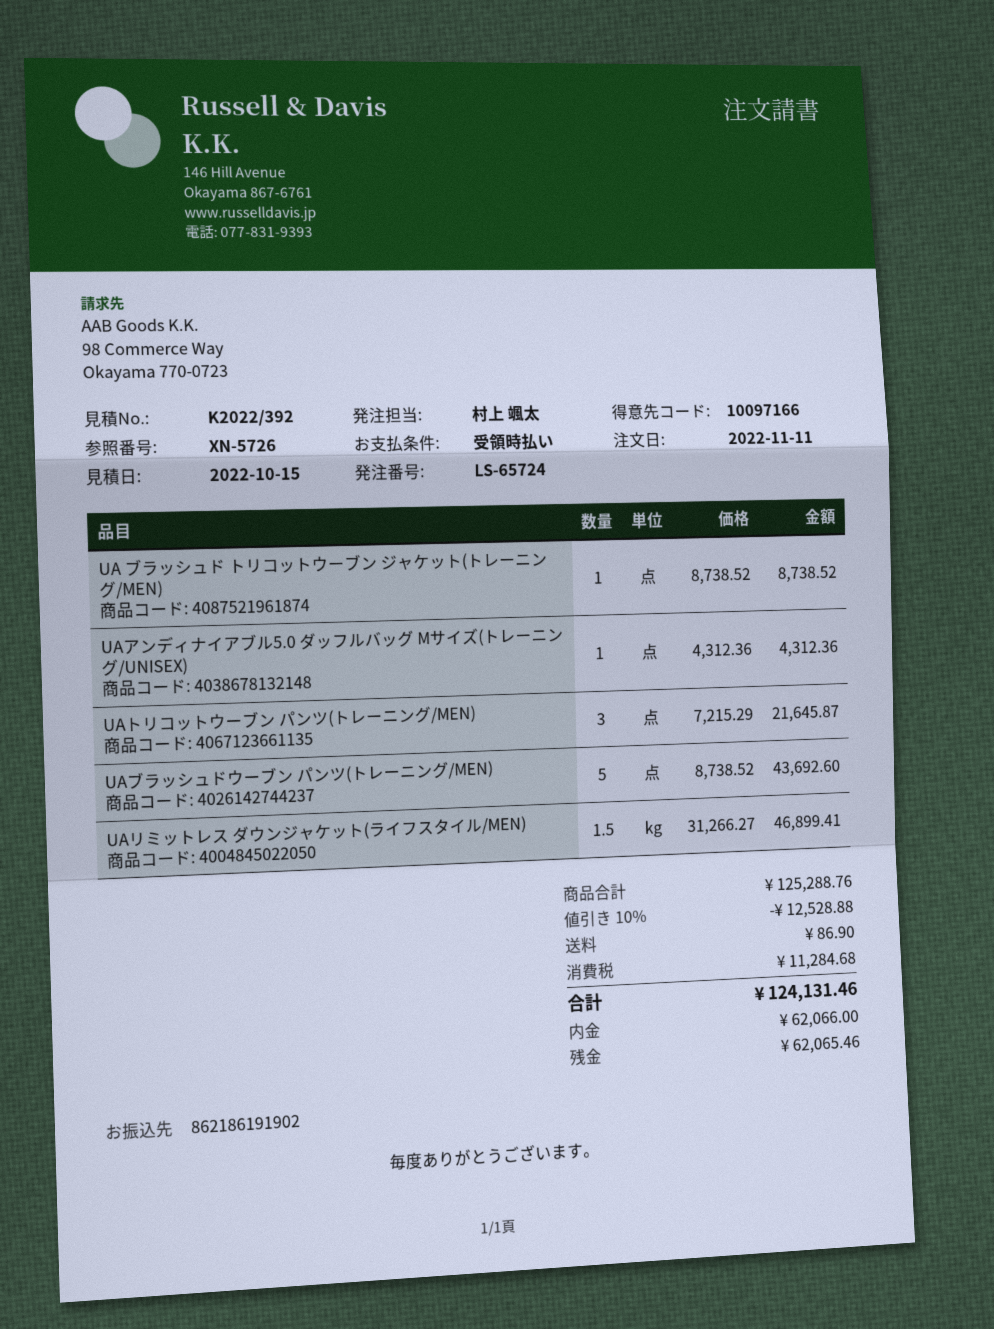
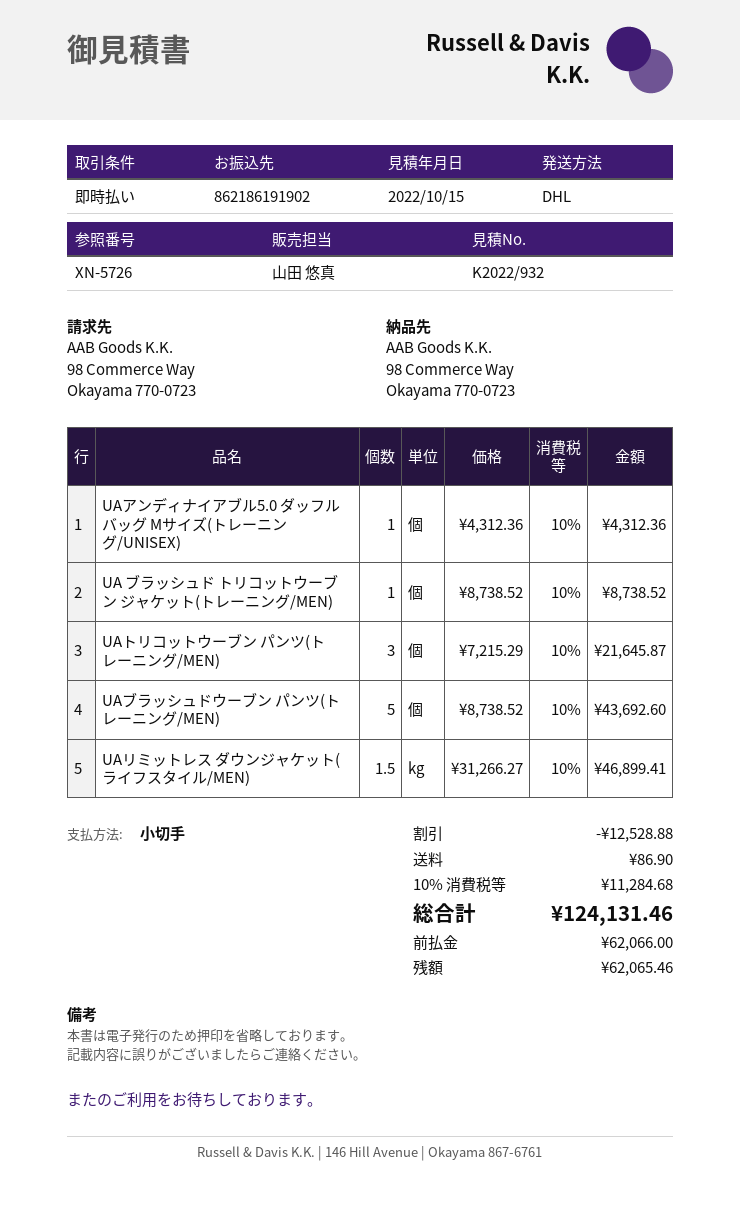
quote number: K2022/392 -> K2022/932

